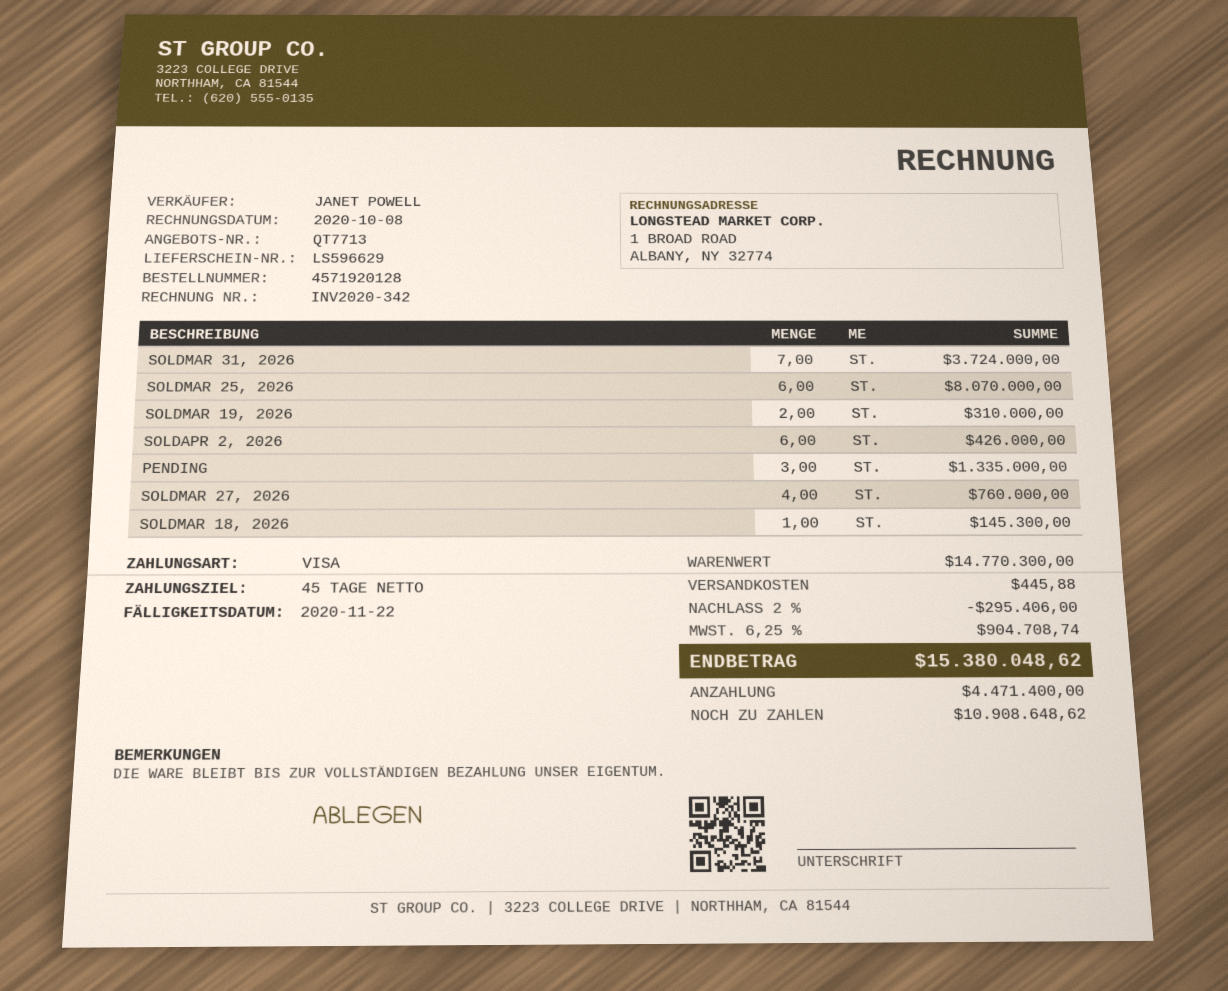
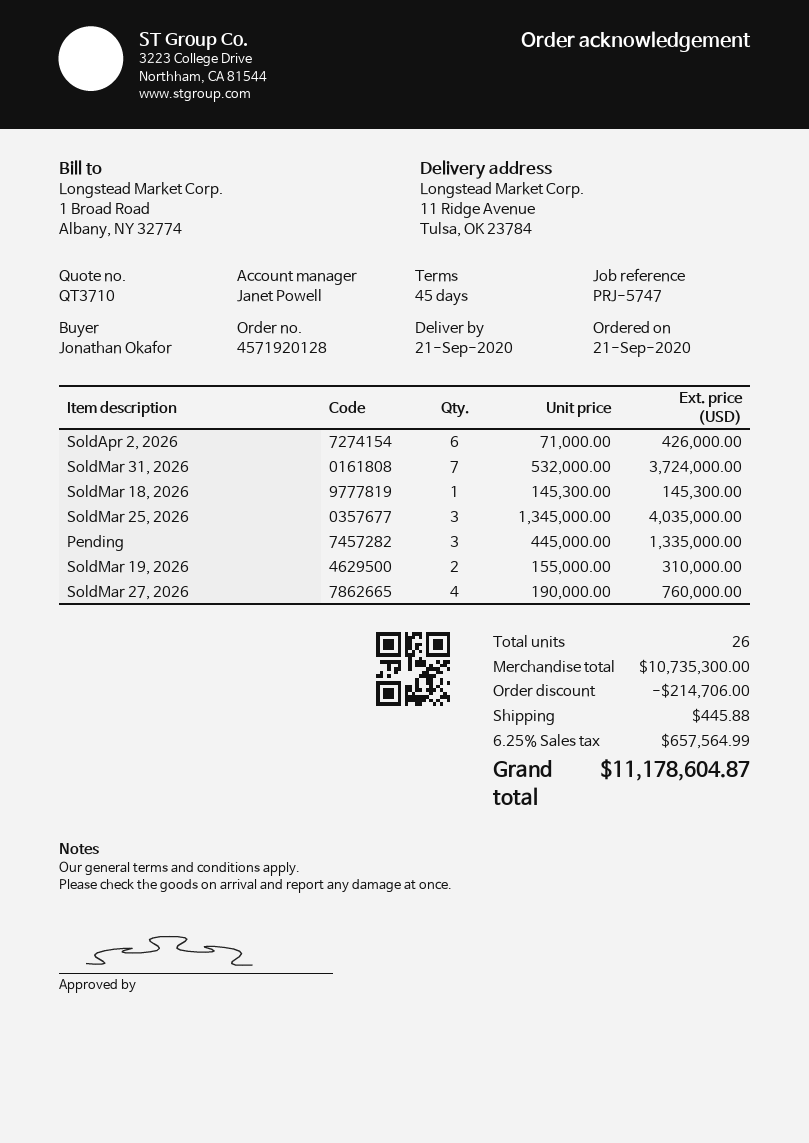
quote number: QT7713 -> QT3710
SOLDMAR 25, 2026: 6 for 8070000.00 -> 3 for 4035000.00
subtotal: 14770300.00 -> 10735300.00
discount: 295406.00 -> 214706.00
tax: 6.25% = 904708.74 -> 6.25% = 657564.99
total: 15380048.62 -> 11178604.87

